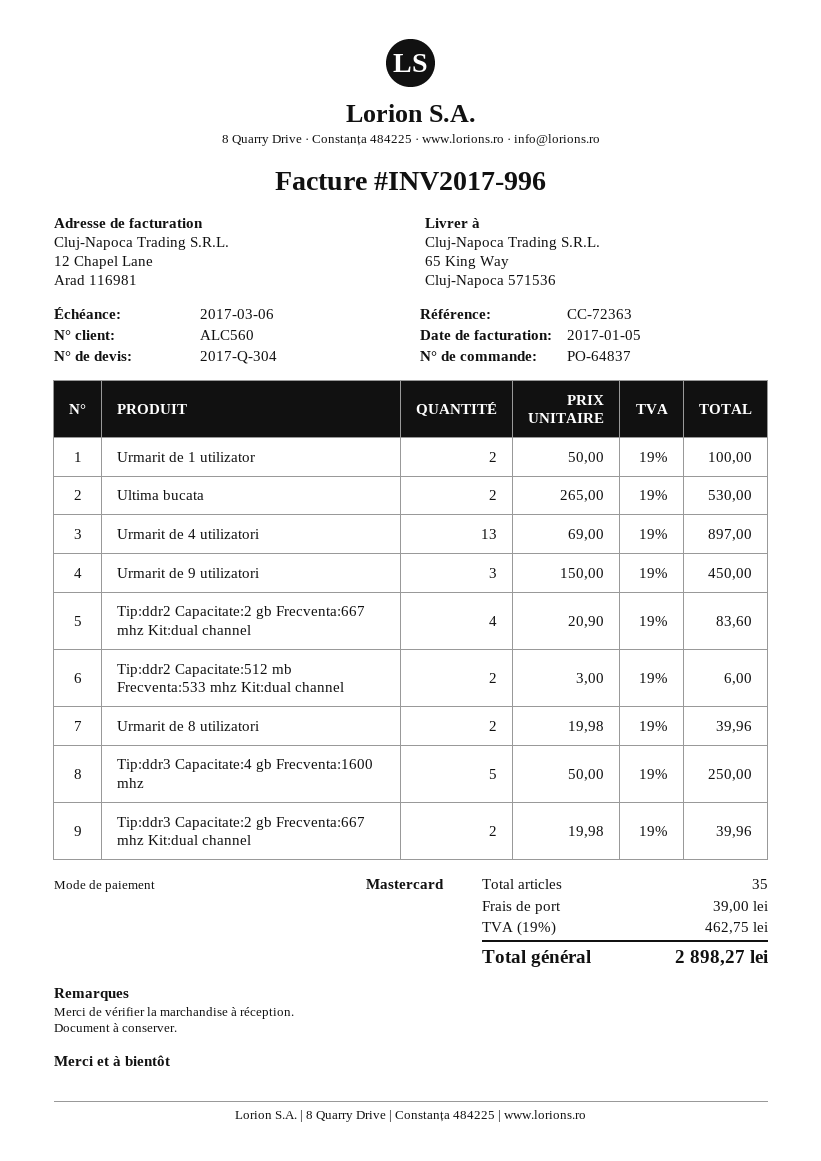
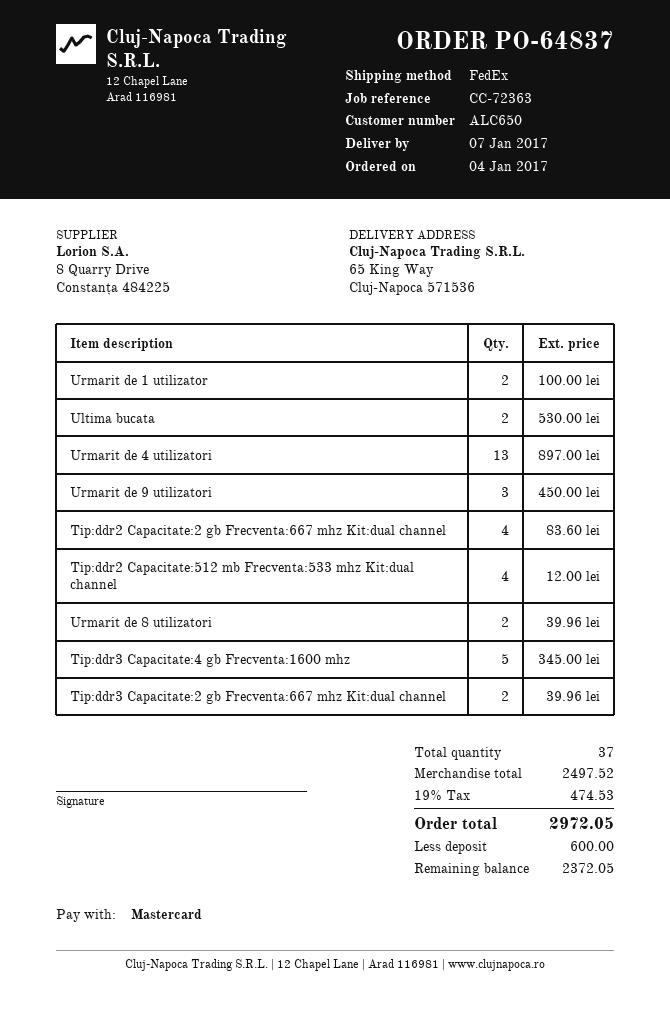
customer number: ALC560 -> ALC650
Tip:ddr2 Capacitate:512 mb Frecventa:533 mhz Kit:dual channel: 2 for 6.00 -> 4 for 12.00
Tip:ddr3 Capacitate:4 gb Frecventa:1600 mhz: 5 for 250.00 -> 5 for 345.00
total quantity: 35 -> 37
shipping: 39.00 -> none
tax: 19% = 462.75 -> 19% = 474.53
total: 2898.27 -> 2972.05

